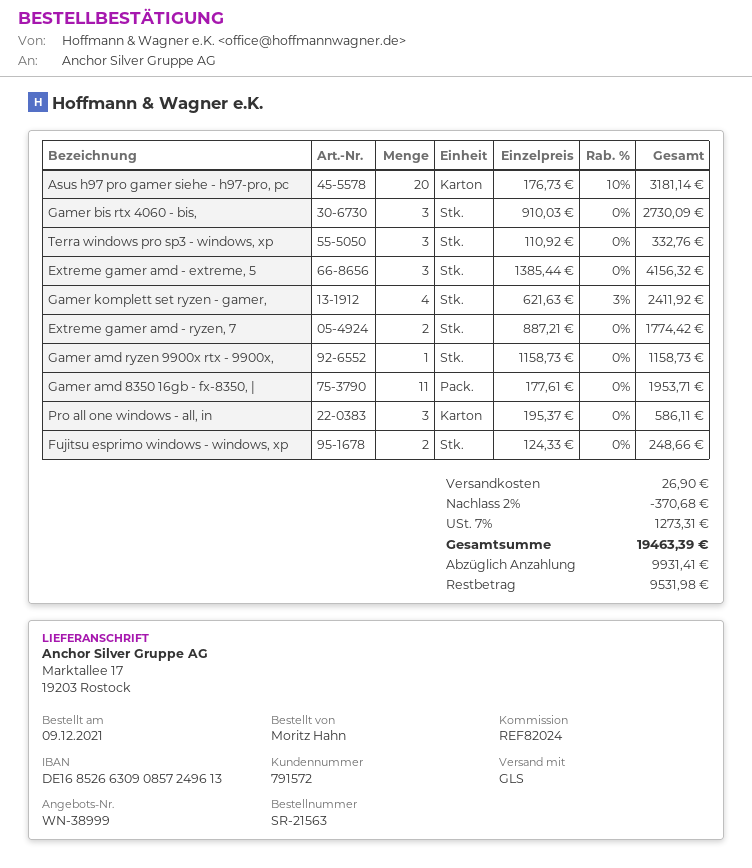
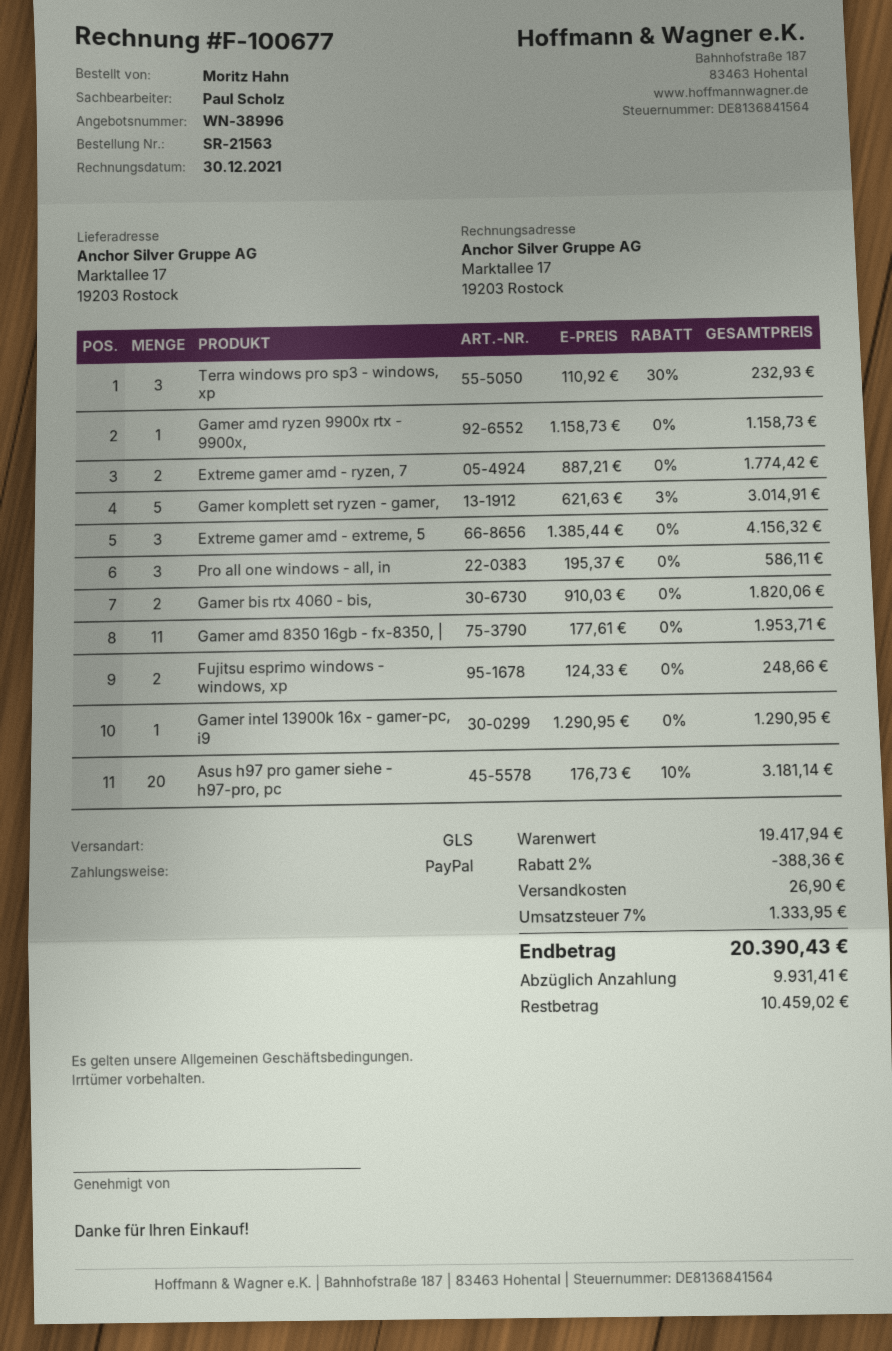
quote number: WN-38999 -> WN-38996
Gamer bis rtx 4060 - bis,: 3 x 910.03 = 2730.09 -> 2 x 910.03 = 1820.06
Terra windows pro sp3 - windows, xp: 3 x 110.92 = 332.76 -> 3 x 110.92 - 30% = 232.93
Gamer komplett set ryzen - gamer,: 4 x 621.63 - 3% = 2411.92 -> 5 x 621.63 - 3% = 3014.91
Gamer intel 13900k 16x - gamer-pc, i9: none -> 1 x 1290.95 = 1290.95
discount: 2% = 370.68 -> 2% = 388.36
tax: 7% = 1273.31 -> 7% = 1333.95
total: 19463.39 -> 20390.43
balance: 9531.98 -> 10459.02

